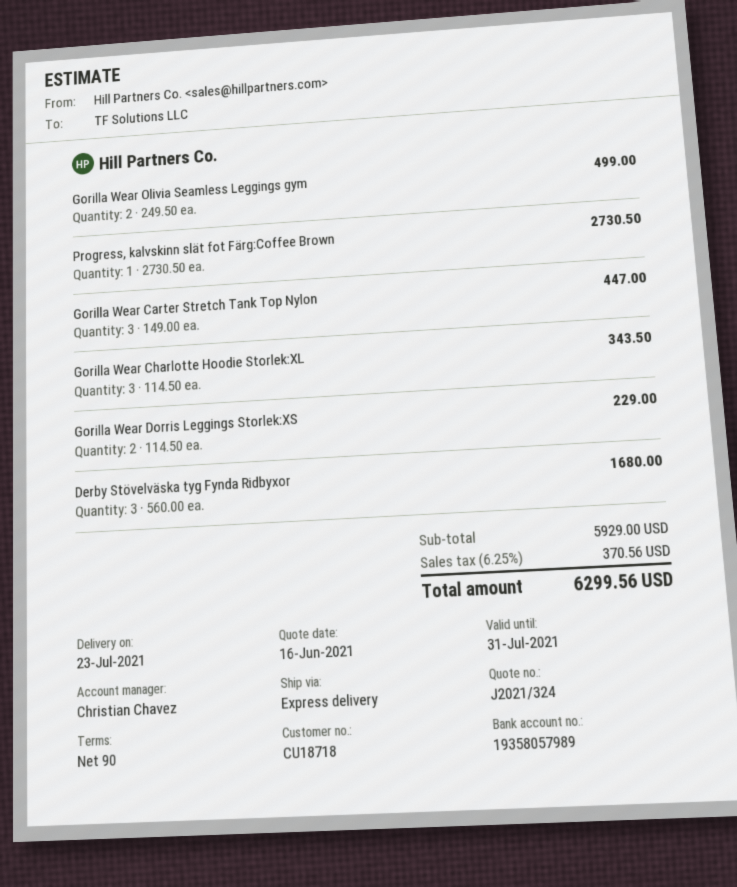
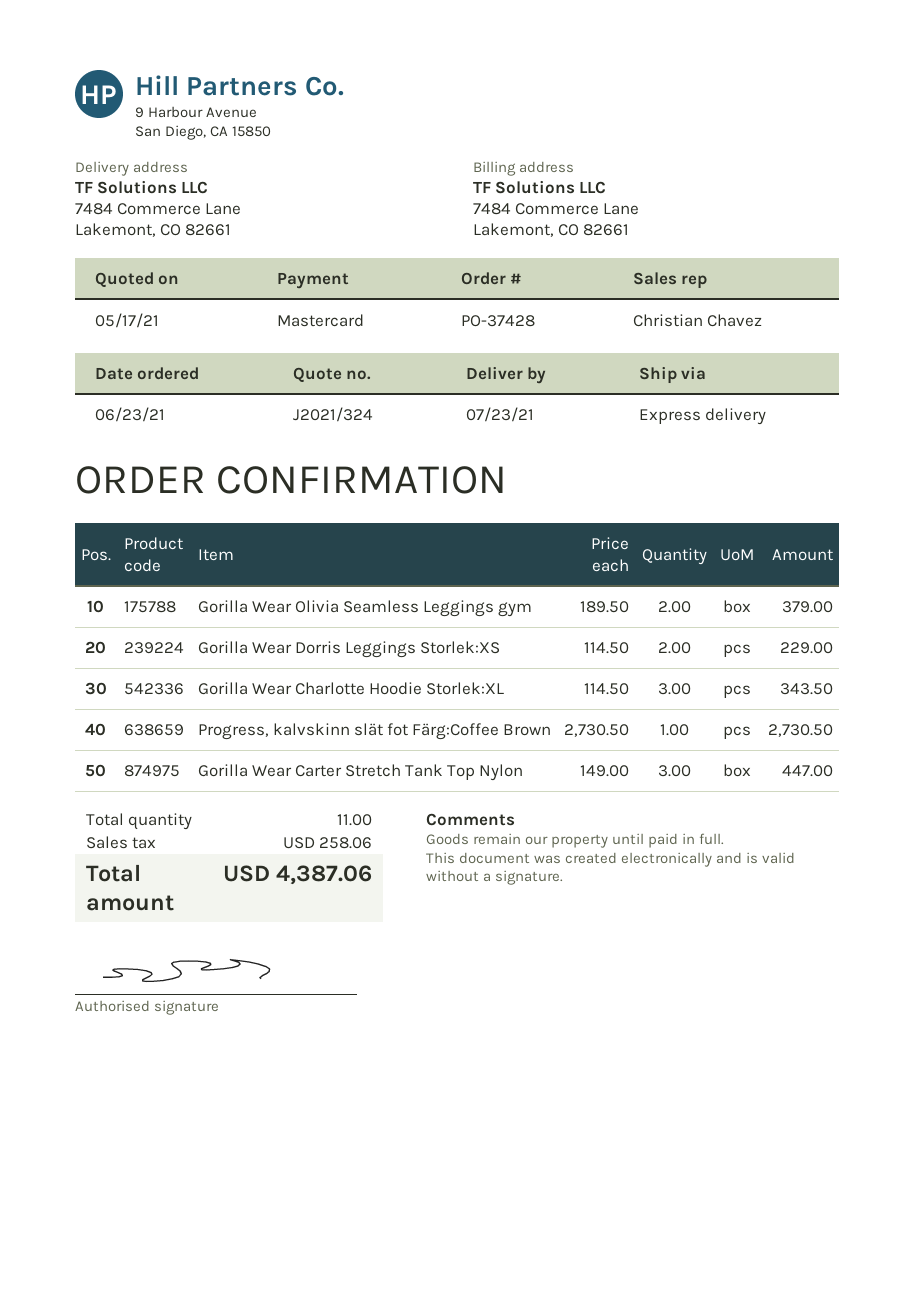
quote date: 2021-06-16 -> 2021-05-17
Gorilla Wear Olivia Seamless Leggings gym: 2 x 249.50 = 499.00 -> 2 x 189.50 = 379.00
Derby Stövelväska tyg Fynda Ridbyxor: 3 x 560.00 = 1680.00 -> none
tax: 370.56 -> 258.06
total: 6299.56 -> 4387.06

